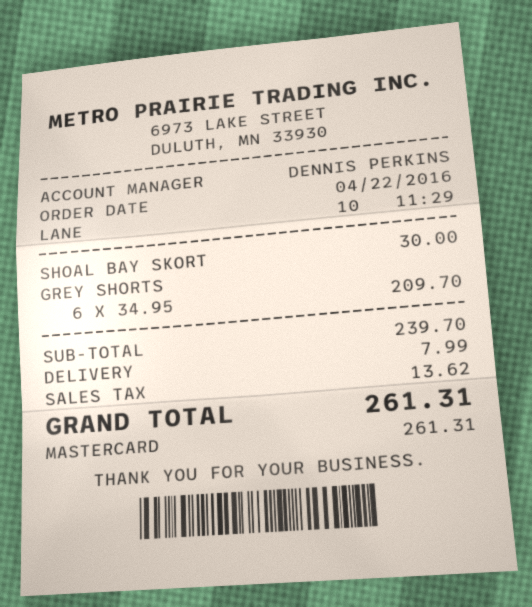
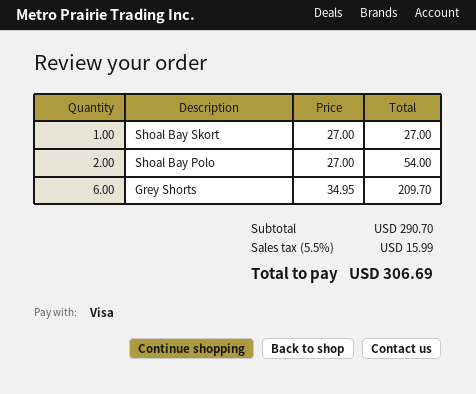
payment method: Mastercard -> Visa
SHOAL BAY SKORT: 1 x 30.00 = 30.00 -> 1 x 27.00 = 27.00
Shoal Bay Polo: none -> 2 x 27.00 = 54.00
subtotal: 239.70 -> 290.70
shipping: 7.99 -> none
tax: 13.62 -> 15.99
total: 261.31 -> 306.69

